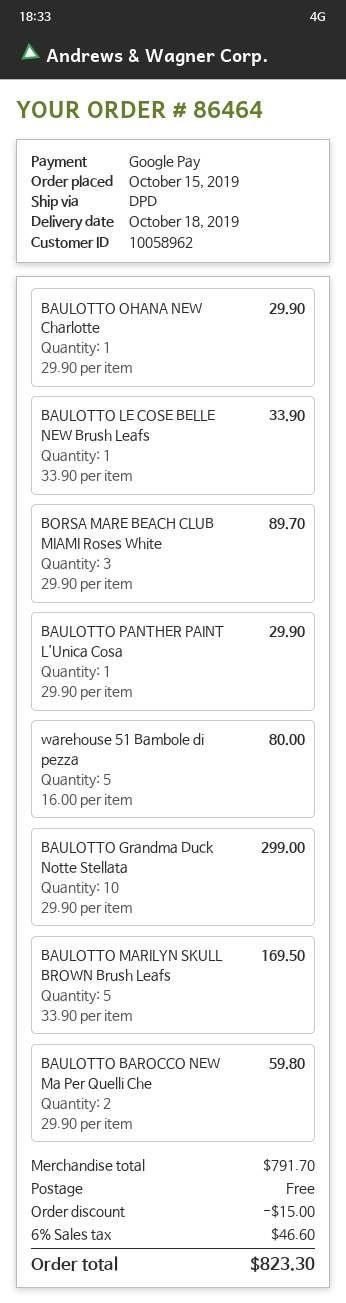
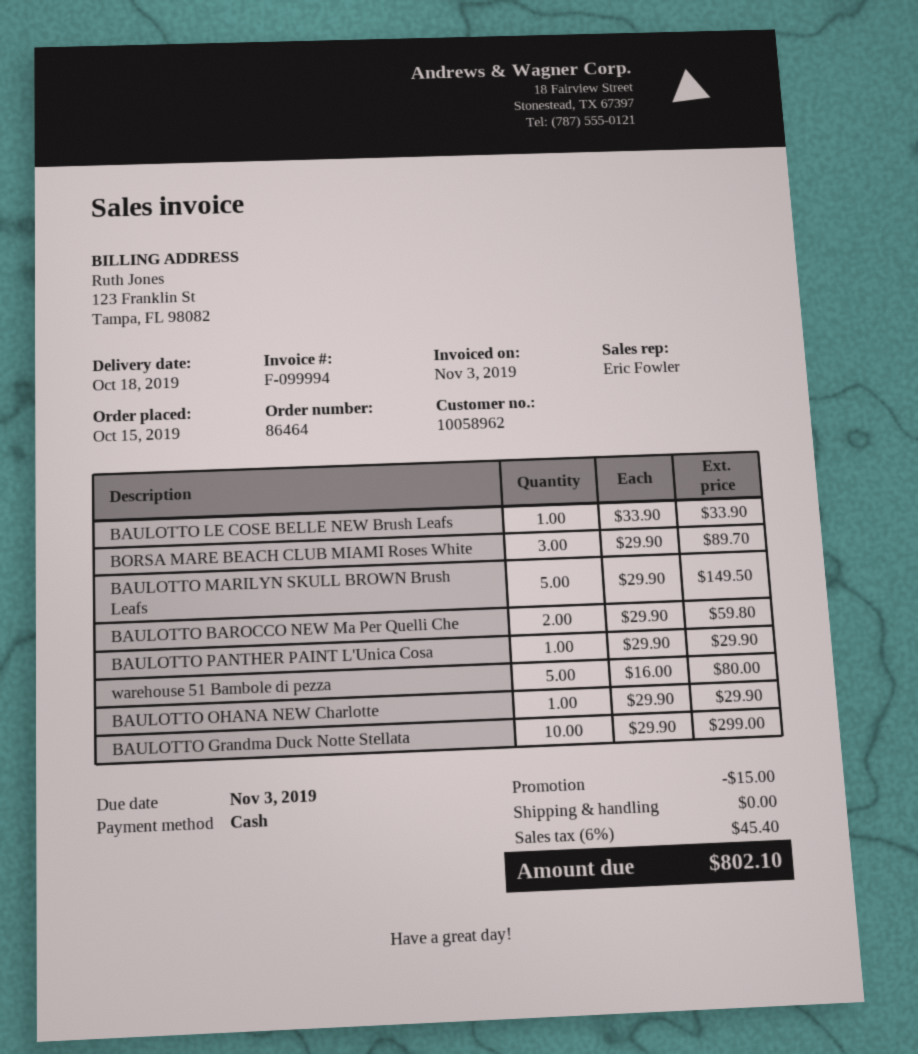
payment method: Google Pay -> cash
BAULOTTO MARILYN SKULL BROWN Brush Leafs: 5 x 33.90 = 169.50 -> 5 x 29.90 = 149.50
tax: 6% = 46.60 -> 6% = 45.40
total: 823.30 -> 802.10

